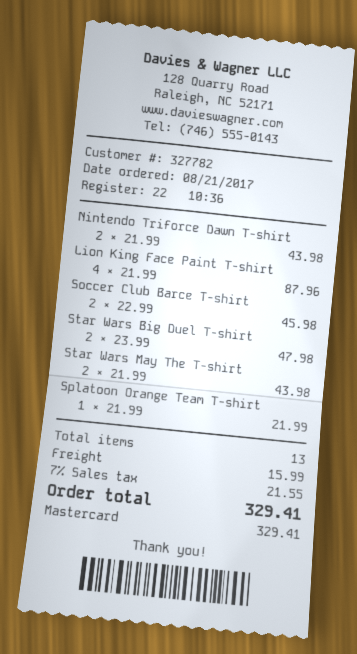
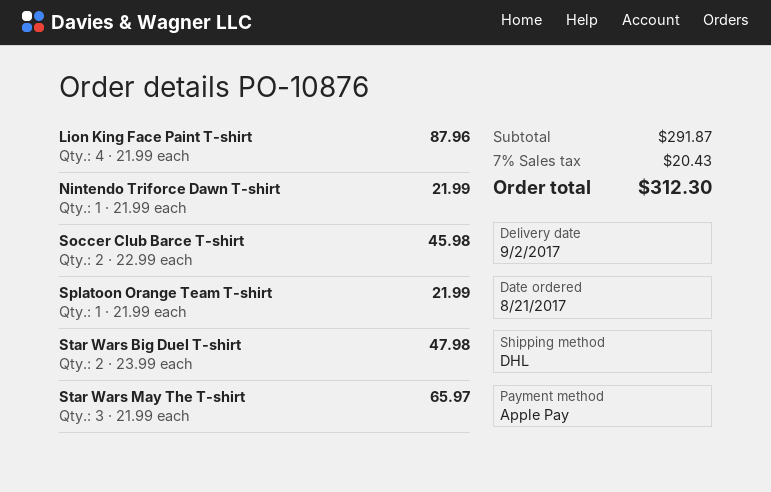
payment method: Mastercard -> Apple Pay
Nintendo Triforce Dawn T-shirt: 2 x 21.99 = 43.98 -> 1 x 21.99 = 21.99
Star Wars May The T-shirt: 2 x 21.99 = 43.98 -> 3 x 21.99 = 65.97
shipping: 15.99 -> none
tax: 7% = 21.55 -> 7% = 20.43
total: 329.41 -> 312.30

